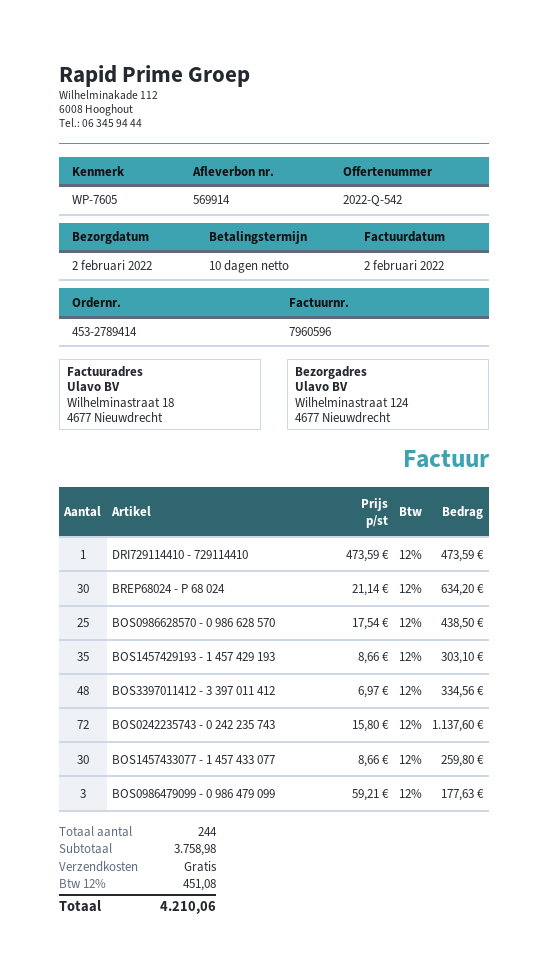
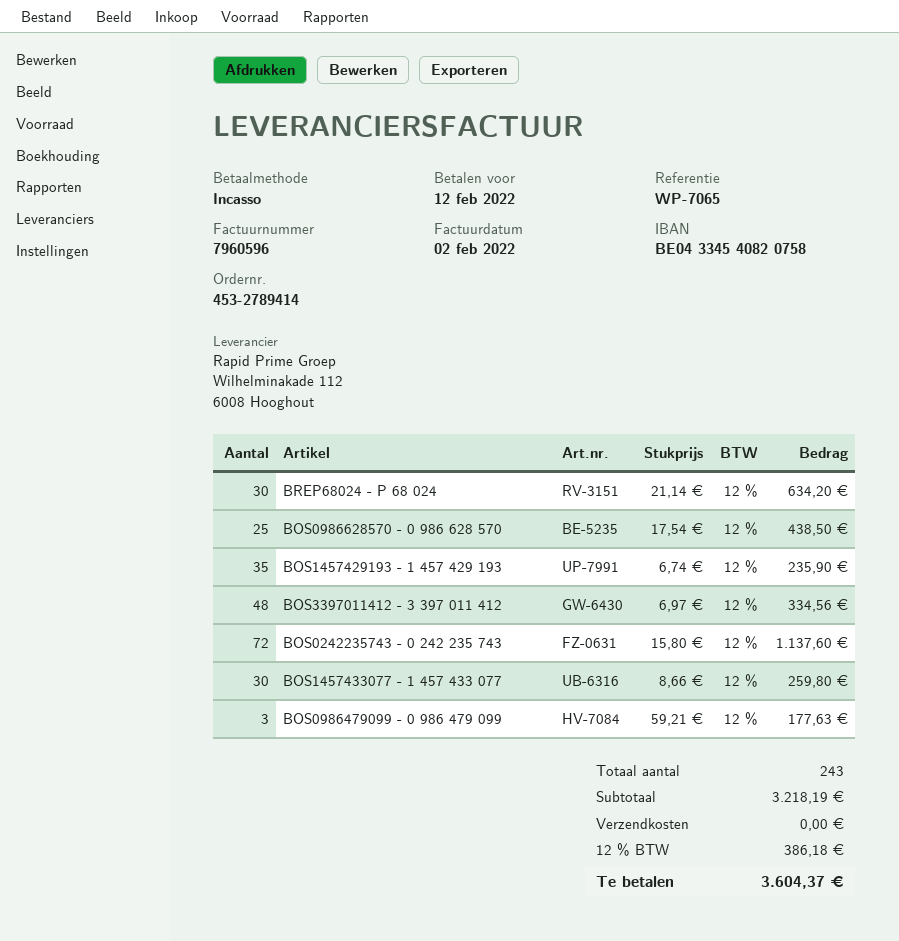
reference: WP-7605 -> WP-7065
DRI729114410 - 729114410: 1 x 473.59 = 473.59 -> none
BOS1457429193 - 1 457 429 193: 35 x 8.66 = 303.10 -> 35 x 6.74 = 235.90
total quantity: 244 -> 243
subtotal: 3758.98 -> 3218.19
tax: 12% = 451.08 -> 12% = 386.18
total: 4210.06 -> 3604.37

